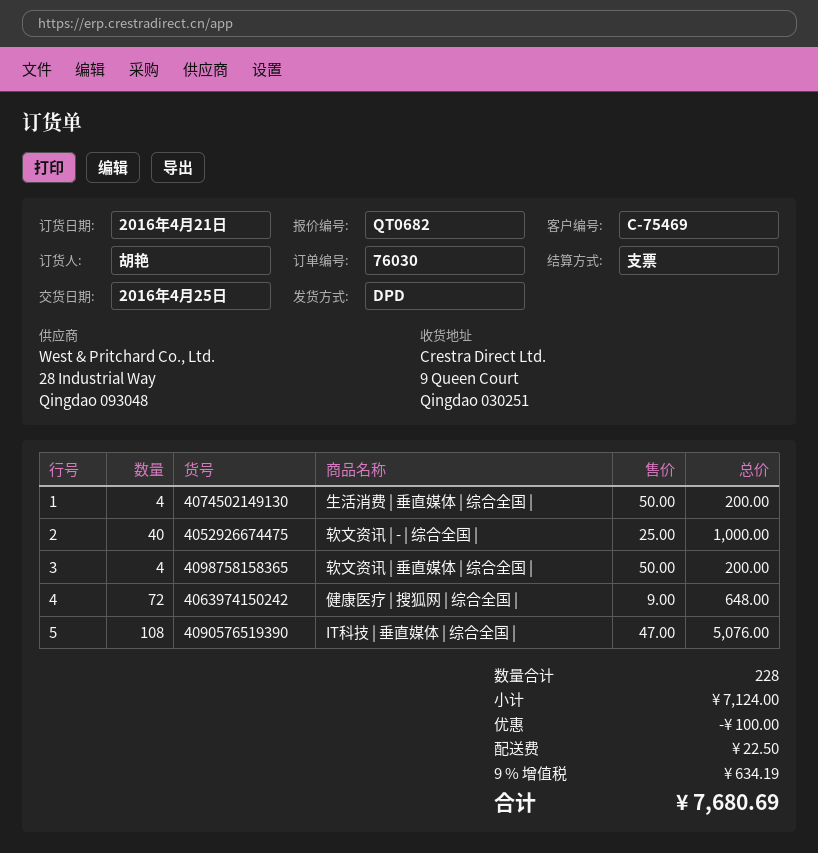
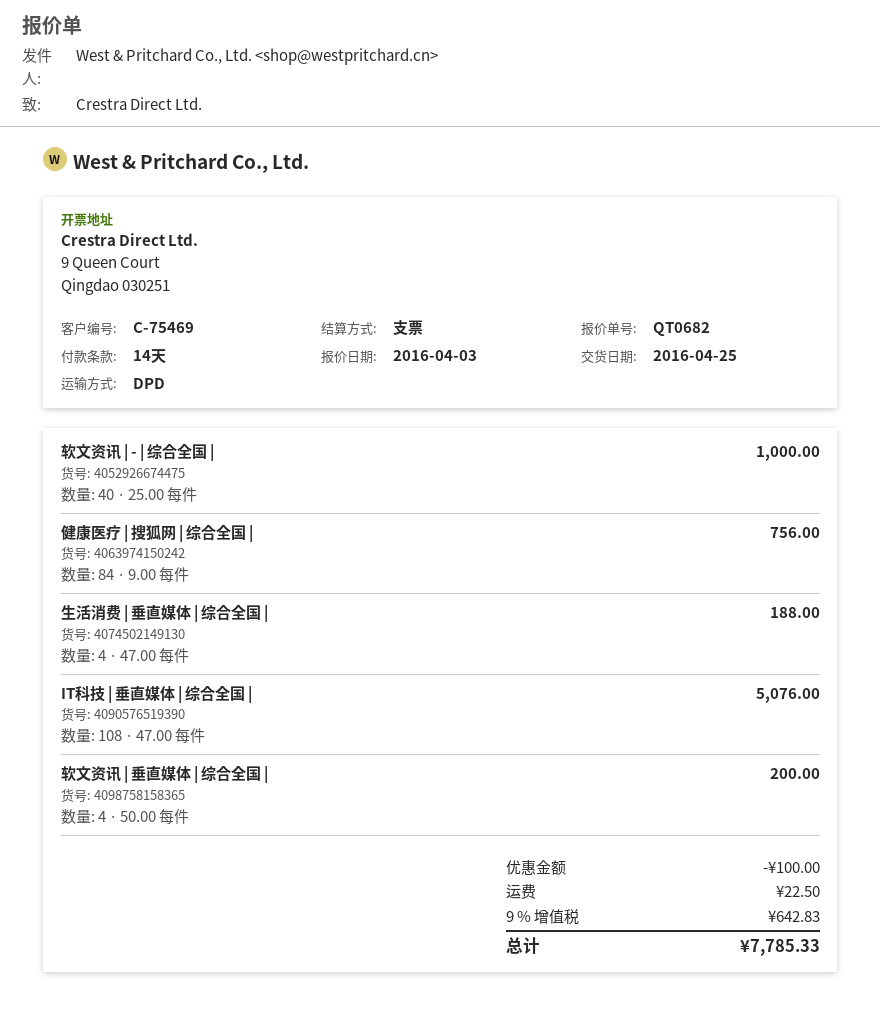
生活消费 | 垂直媒体 | 综合全国 |: 4 x 50.00 = 200.00 -> 4 x 47.00 = 188.00
健康医疗 | 搜狐网 | 综合全国 |: 72 x 9.00 = 648.00 -> 84 x 9.00 = 756.00
tax: 9% = 634.19 -> 9% = 642.83
total: 7680.69 -> 7785.33

